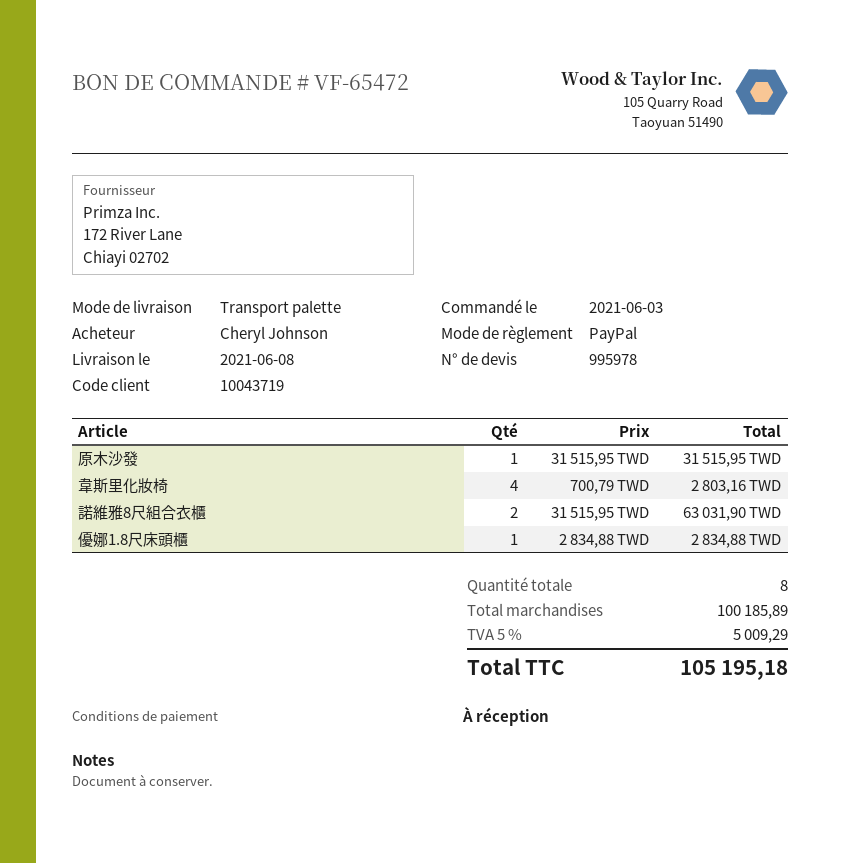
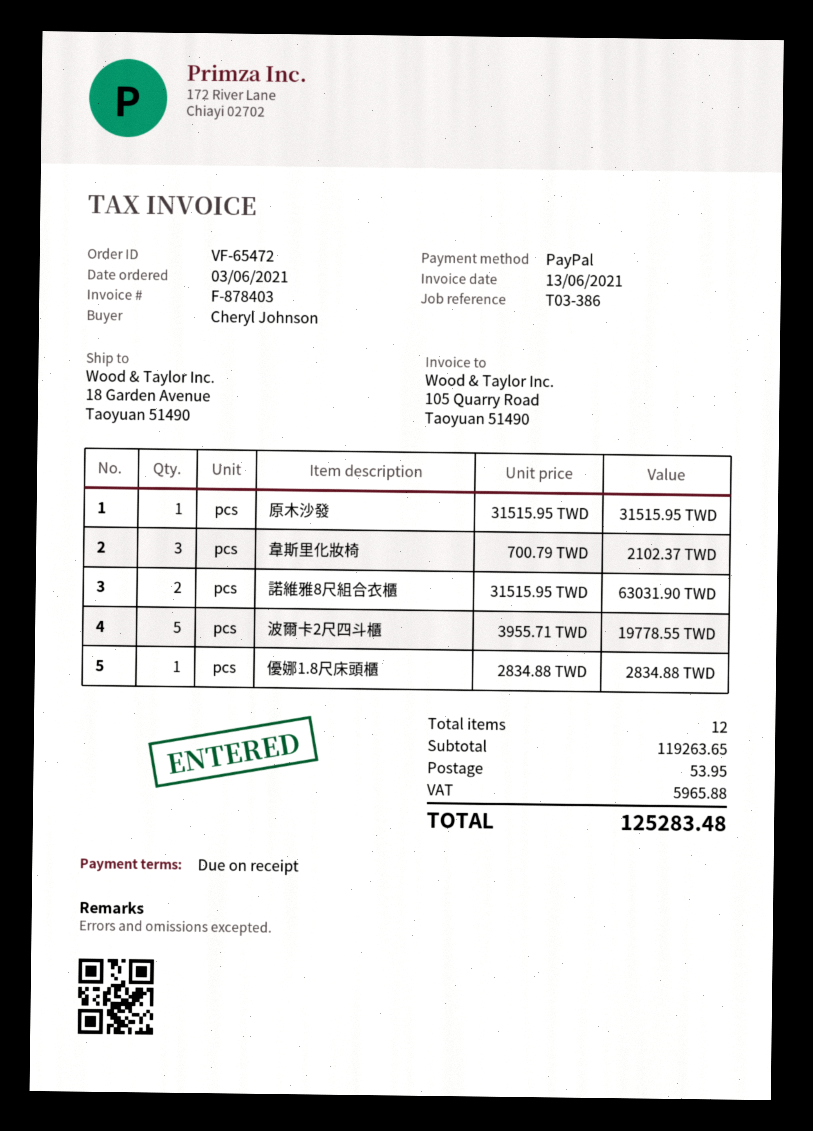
韋斯里化妝椅: 4 x 700.79 = 2803.16 -> 3 x 700.79 = 2102.37
波爾卡2尺四斗櫃: none -> 5 x 3955.71 = 19778.55
total quantity: 8 -> 12
subtotal: 100185.89 -> 119263.65
shipping: none -> 53.95
tax: 5009.29 -> 5965.88
total: 105195.18 -> 125283.48

